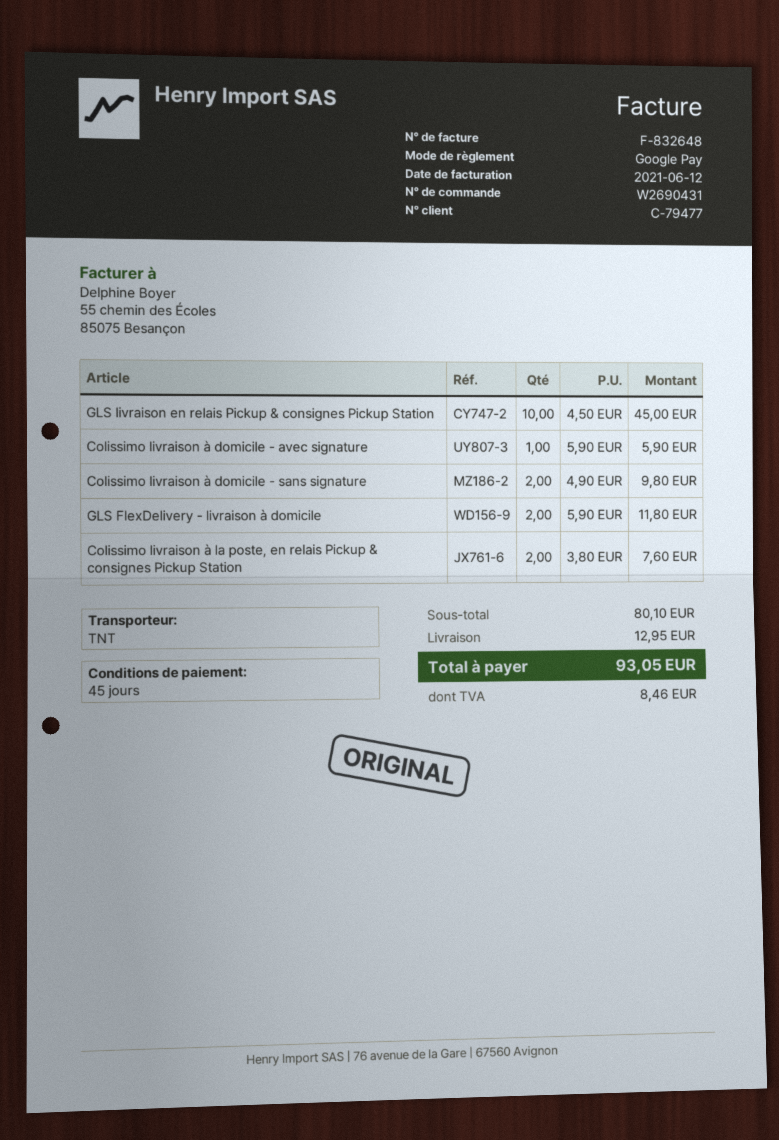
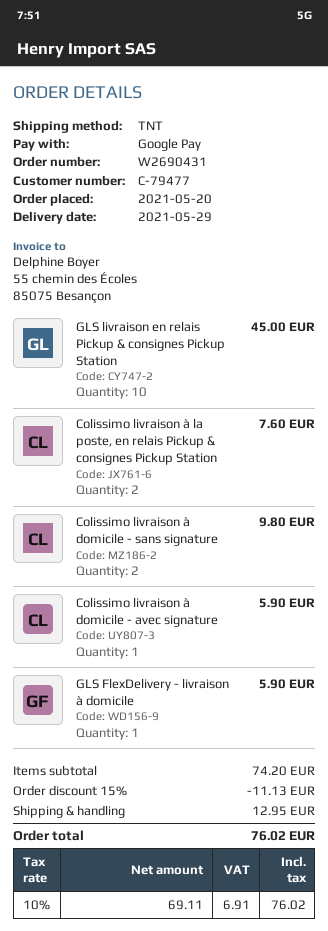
GLS FlexDelivery - livraison à domicile: 2 for 11.80 -> 1 for 5.90
subtotal: 80.10 -> 74.20
discount: none -> 15% = 11.13
tax: 8.46 -> 6.91
total: 93.05 -> 76.02

